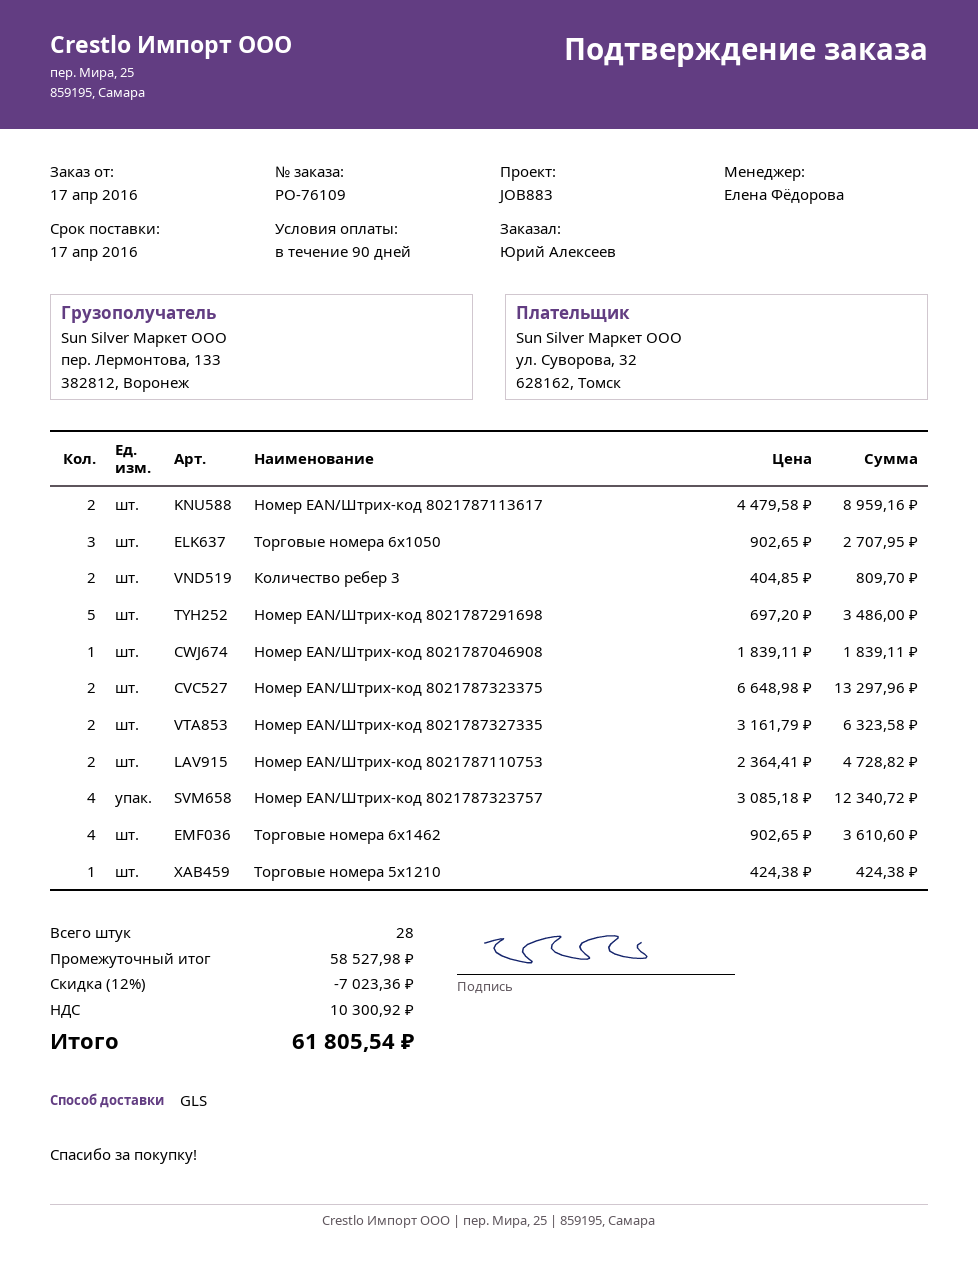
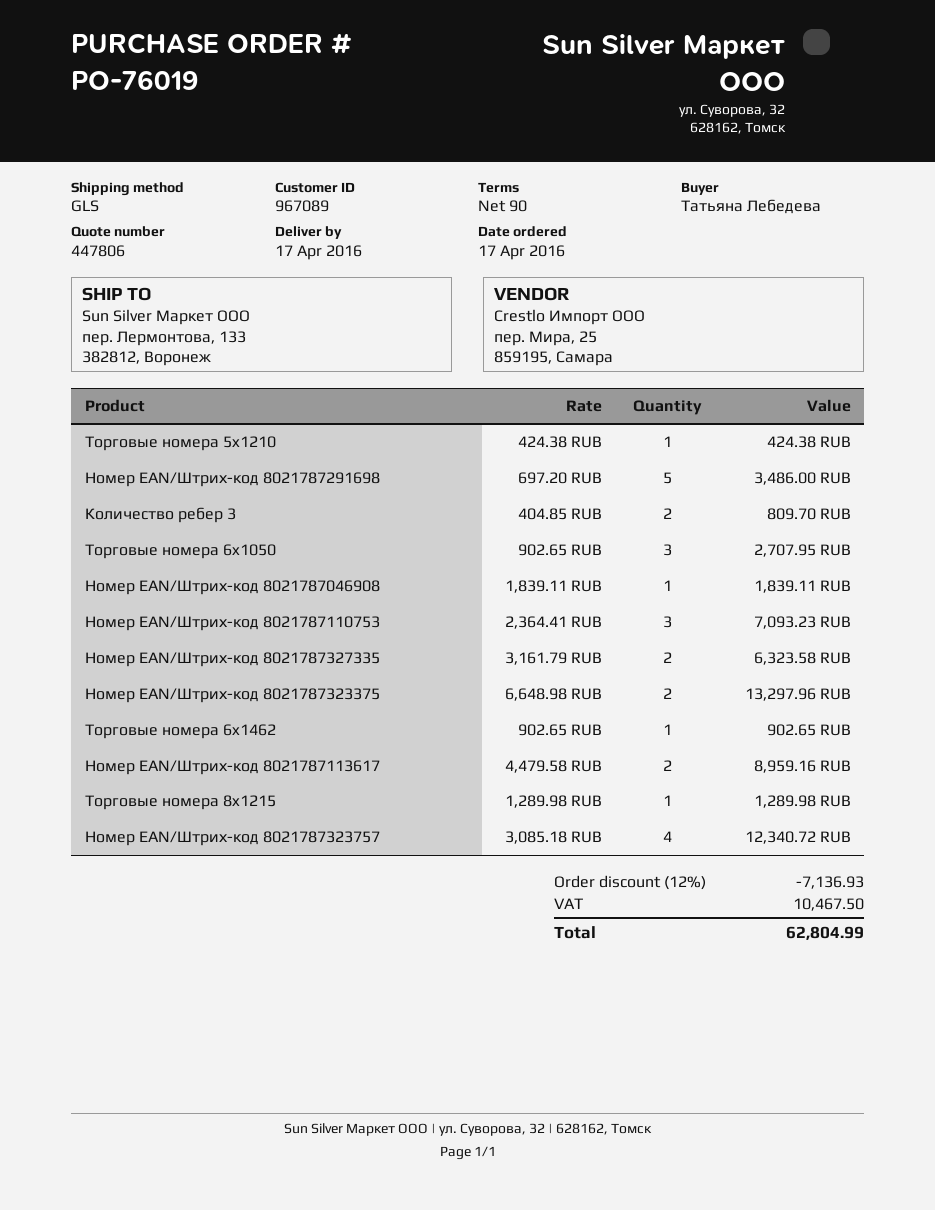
order number: PO-76109 -> PO-76019
ordered by: Юрий Алексеев -> Татьяна Лебедева
Номер EAN/Штрих-код 8021787110753: 2 x 2364.41 = 4728.82 -> 3 x 2364.41 = 7093.23
Торговые номера 6x1462: 4 x 902.65 = 3610.60 -> 1 x 902.65 = 902.65
Торговые номера 8x1215: none -> 1 x 1289.98 = 1289.98
discount: 12% = 7023.36 -> 12% = 7136.93
tax: 10300.92 -> 10467.50
total: 61805.54 -> 62804.99

